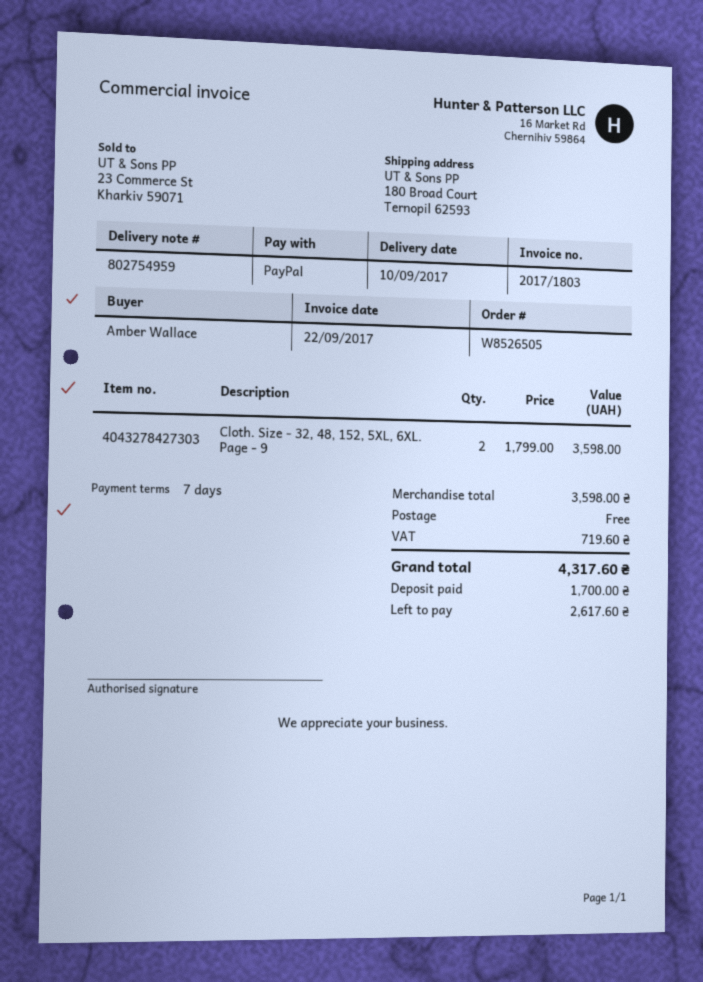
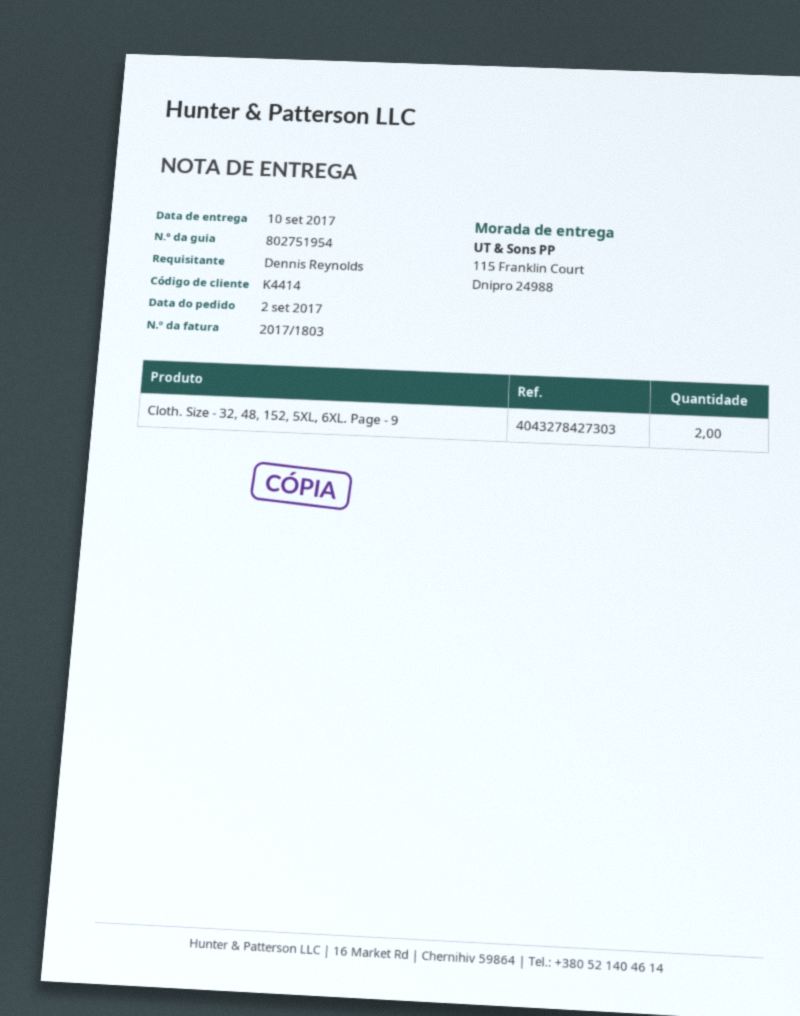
delivery note number: 802754959 -> 802751954
ordered by: Amber Wallace -> Dennis Reynolds
ship to: 180 Broad Court, Ternopil 62593 -> 115 Franklin Court, Dnipro 24988

